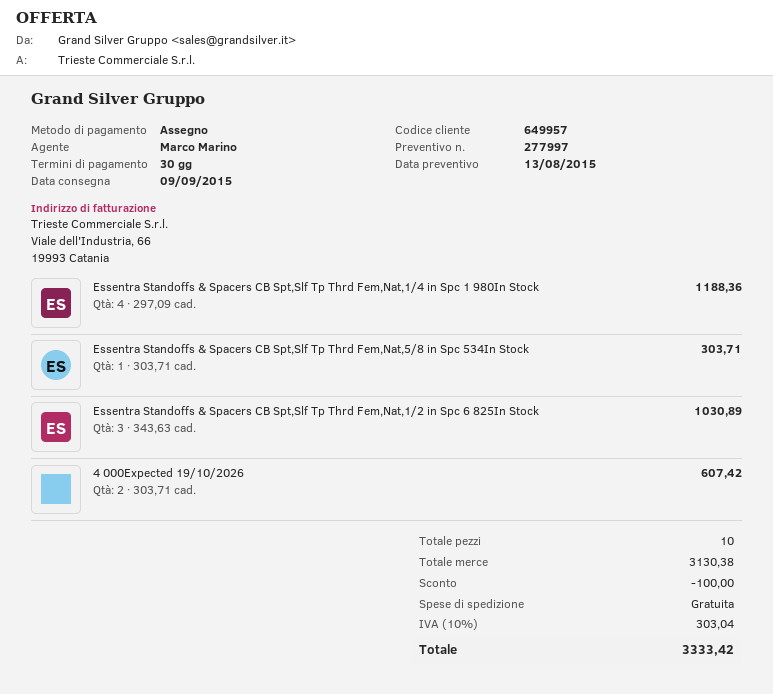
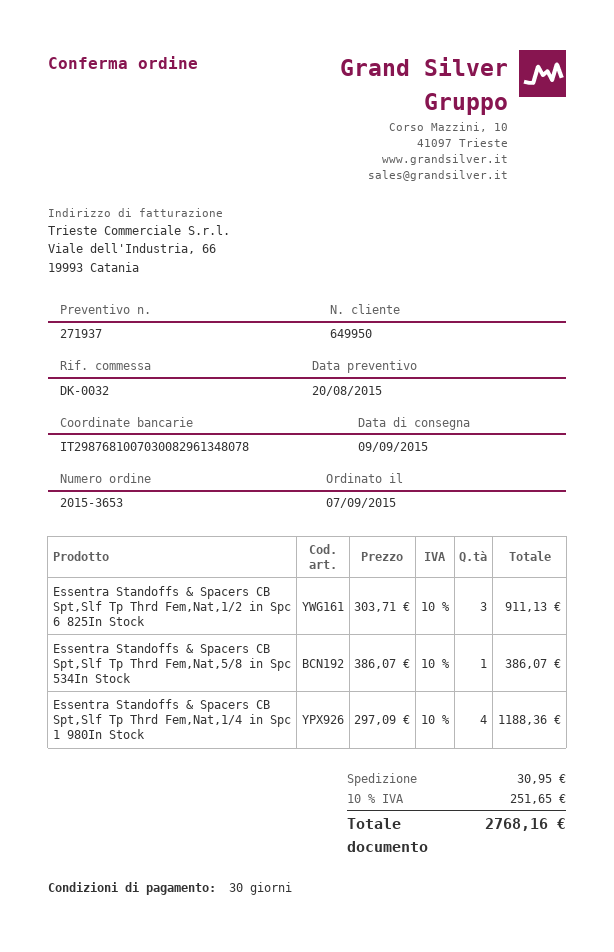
quote number: 277997 -> 271937
quote date: 2015-08-13 -> 2015-08-20
customer number: 649957 -> 649950
Essentra Standoffs & Spacers CB Spt,Slf Tp Thrd Fem,Nat,5/8 in Spc 534In Stock: 1 x 303.71 = 303.71 -> 1 x 386.07 = 386.07
Essentra Standoffs & Spacers CB Spt,Slf Tp Thrd Fem,Nat,1/2 in Spc 6 825In Stock: 3 x 343.63 = 1030.89 -> 3 x 303.71 = 911.13
4 000Expected 19/10/2026: 2 x 303.71 = 607.42 -> none
discount: 100.00 -> none
shipping: 0.00 -> 30.95
tax: 10% = 303.04 -> 10% = 251.65
total: 3333.42 -> 2768.16

